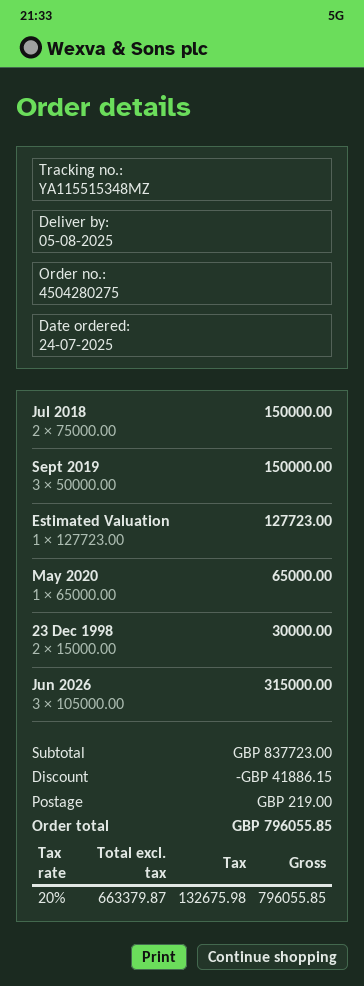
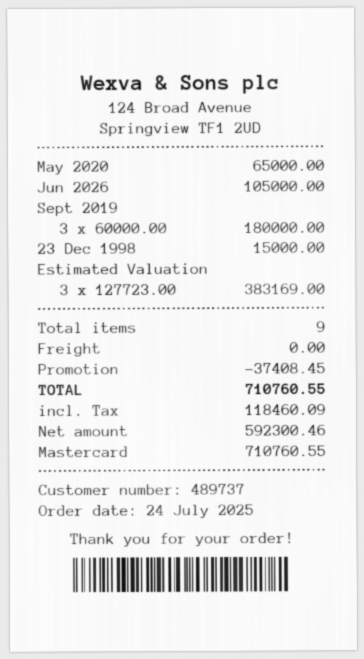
Jul 2018: 2 x 75000.00 = 150000.00 -> none
Sept 2019: 3 x 50000.00 = 150000.00 -> 3 x 60000.00 = 180000.00
Estimated Valuation: 1 x 127723.00 = 127723.00 -> 3 x 127723.00 = 383169.00
23 Dec 1998: 2 x 15000.00 = 30000.00 -> 1 x 15000.00 = 15000.00
Jun 2026: 3 x 105000.00 = 315000.00 -> 1 x 105000.00 = 105000.00
discount: 41886.15 -> 37408.45
shipping: 219.00 -> 0.00
net: 663379.87 -> 592300.46
tax: 132675.98 -> 118460.09
total: 796055.85 -> 710760.55

